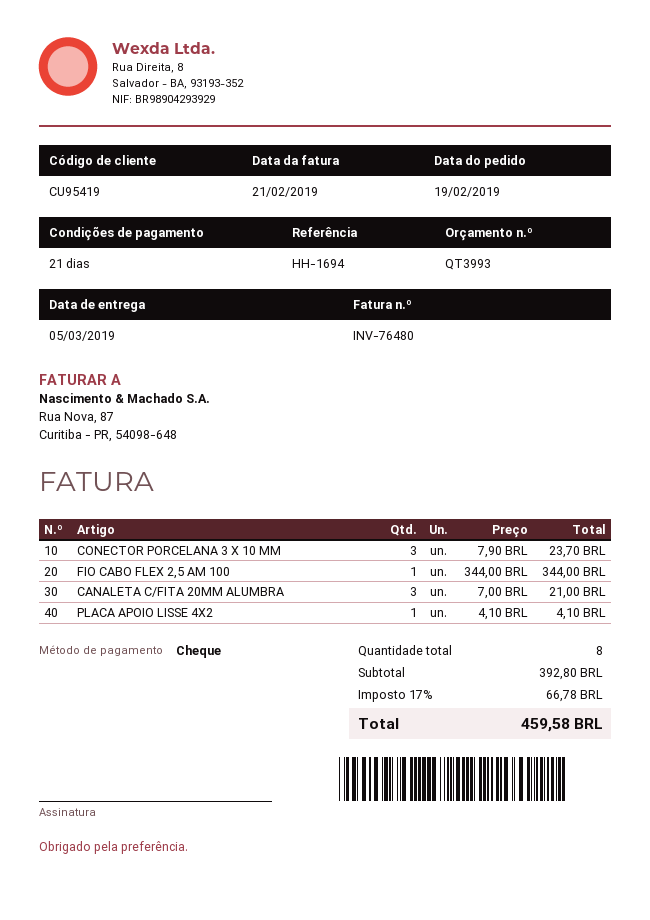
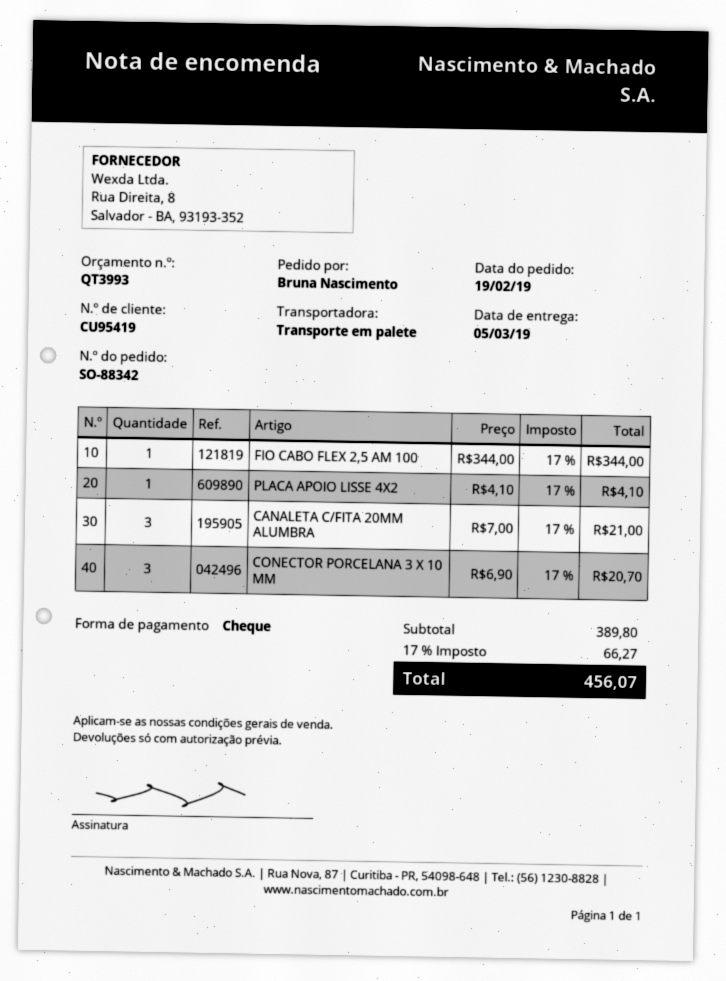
CONECTOR PORCELANA 3 X 10 MM: 3 x 7.90 = 23.70 -> 3 x 6.90 = 20.70
subtotal: 392.80 -> 389.80
tax: 17% = 66.78 -> 17% = 66.27
total: 459.58 -> 456.07

